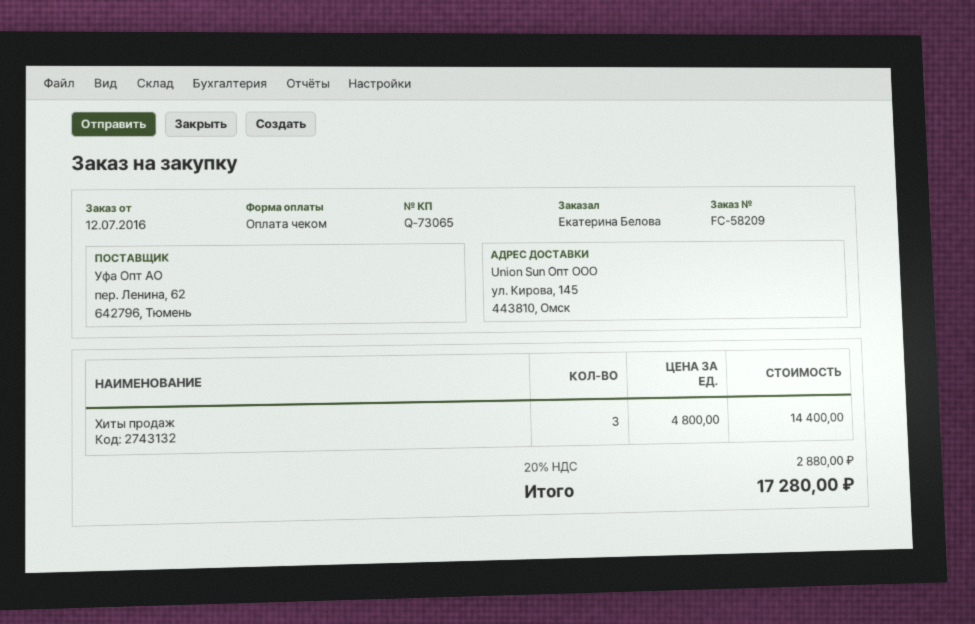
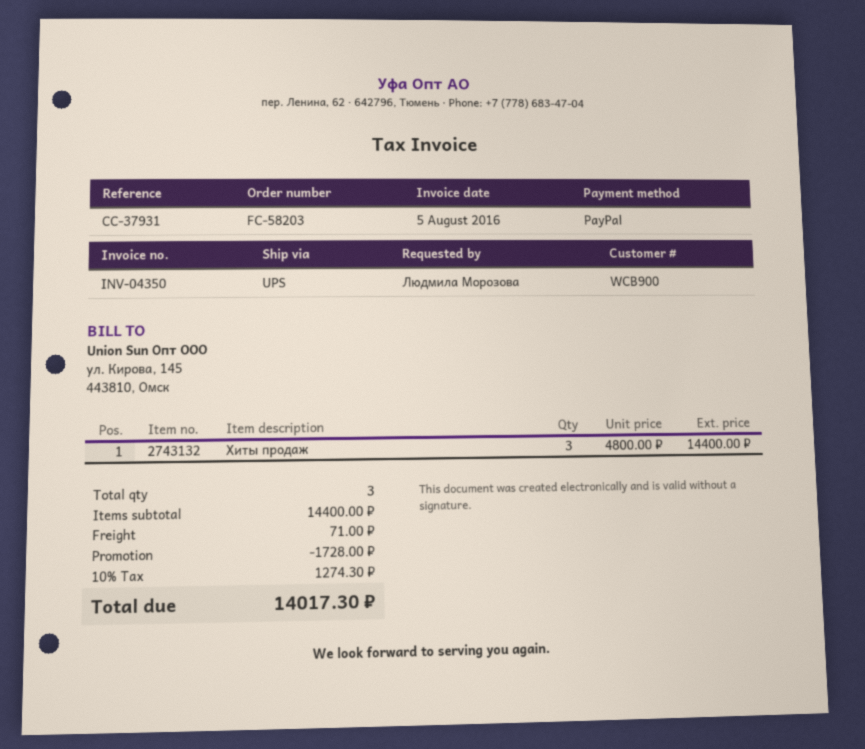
order number: FC-58209 -> FC-58203
ordered by: Екатерина Белова -> Людмила Морозова
payment method: cheque -> PayPal
discount: none -> 1728.00
shipping: none -> 71.00
tax: 20% = 2880.00 -> 10% = 1274.30
total: 17280.00 -> 14017.30

